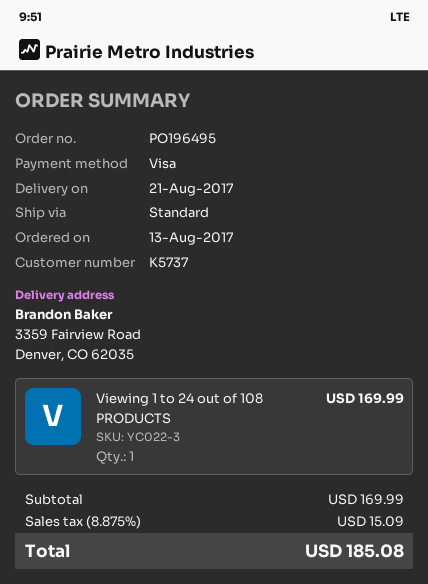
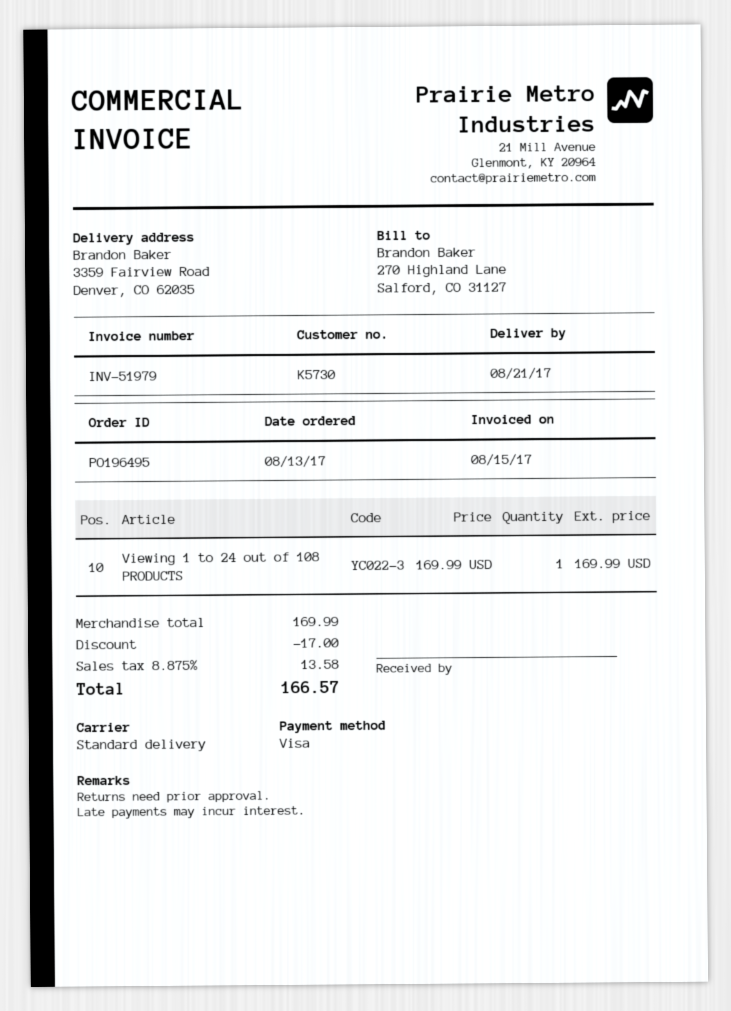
customer number: K5737 -> K5730
discount: none -> 17.00
tax: 8.875% = 15.09 -> 8.875% = 13.58
total: 185.08 -> 166.57

